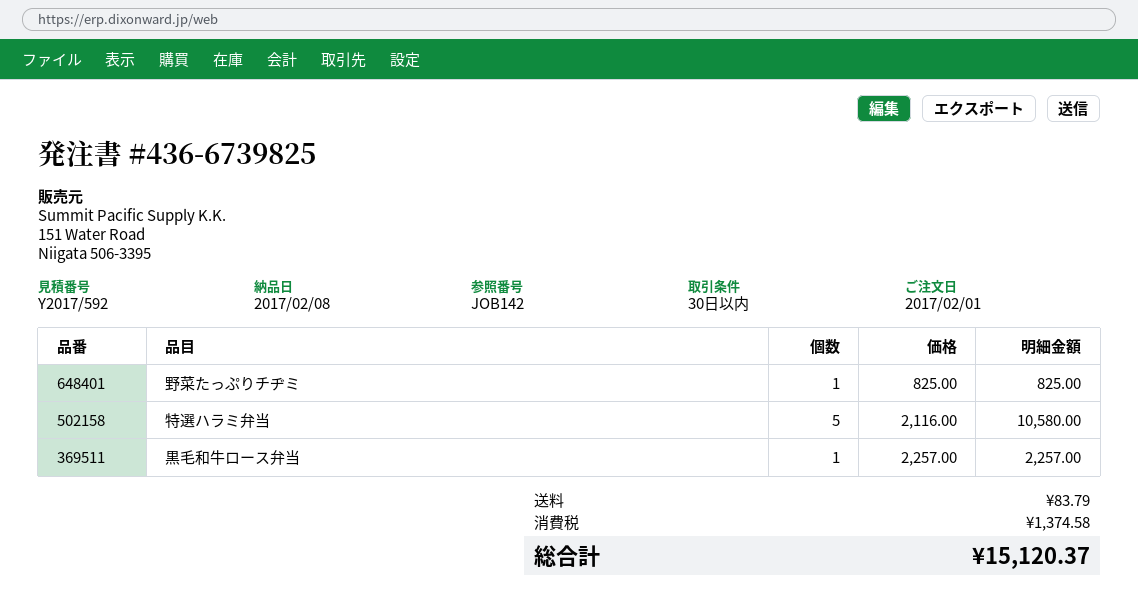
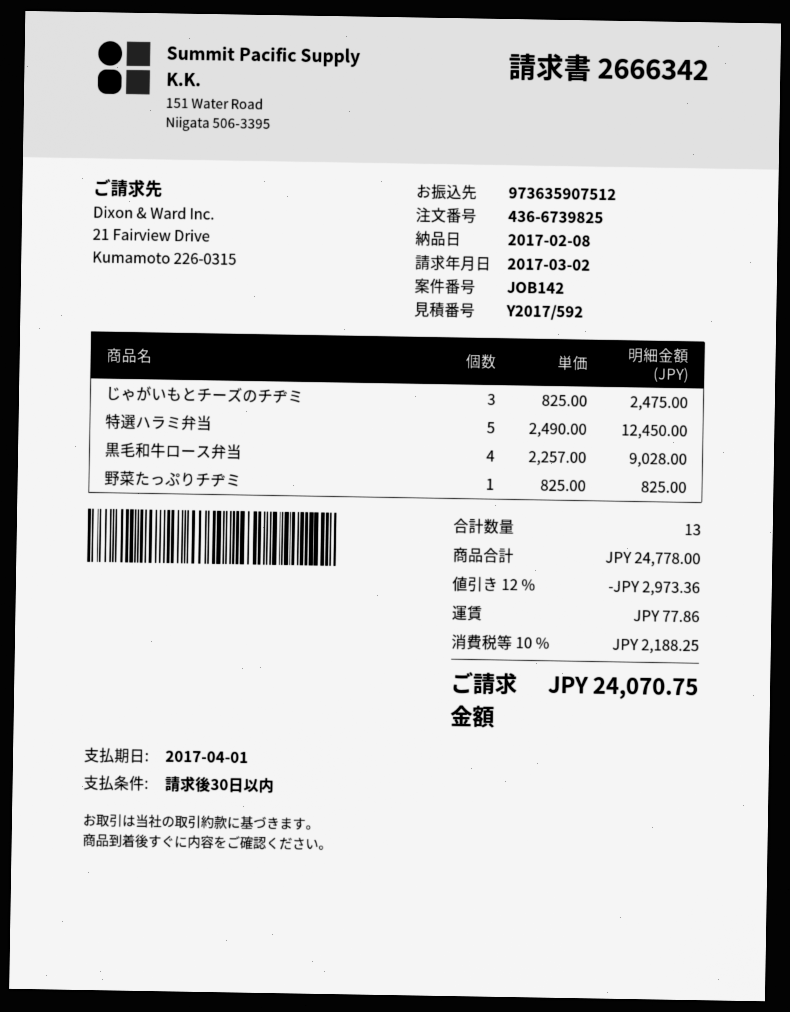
特選ハラミ弁当: 5 x 2116.00 = 10580.00 -> 5 x 2490.00 = 12450.00
黒毛和牛ロース弁当: 1 x 2257.00 = 2257.00 -> 4 x 2257.00 = 9028.00
じゃがいもとチーズのチヂミ: none -> 3 x 825.00 = 2475.00
discount: none -> 12% = 2973.36
shipping: 83.79 -> 77.86
tax: 1374.58 -> 2188.25
total: 15120.37 -> 24070.75

